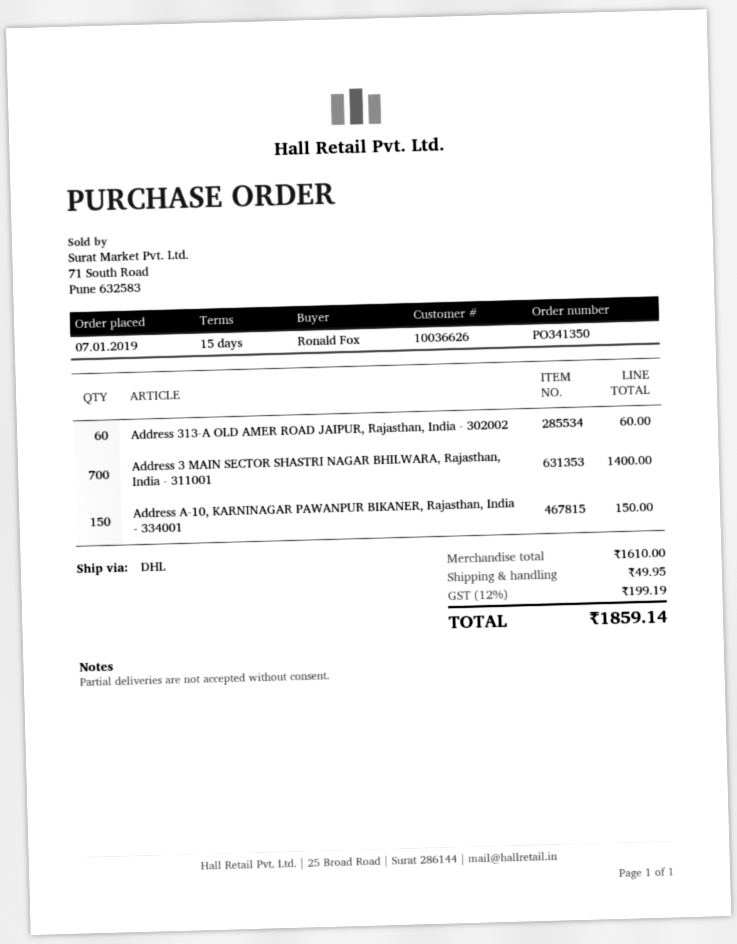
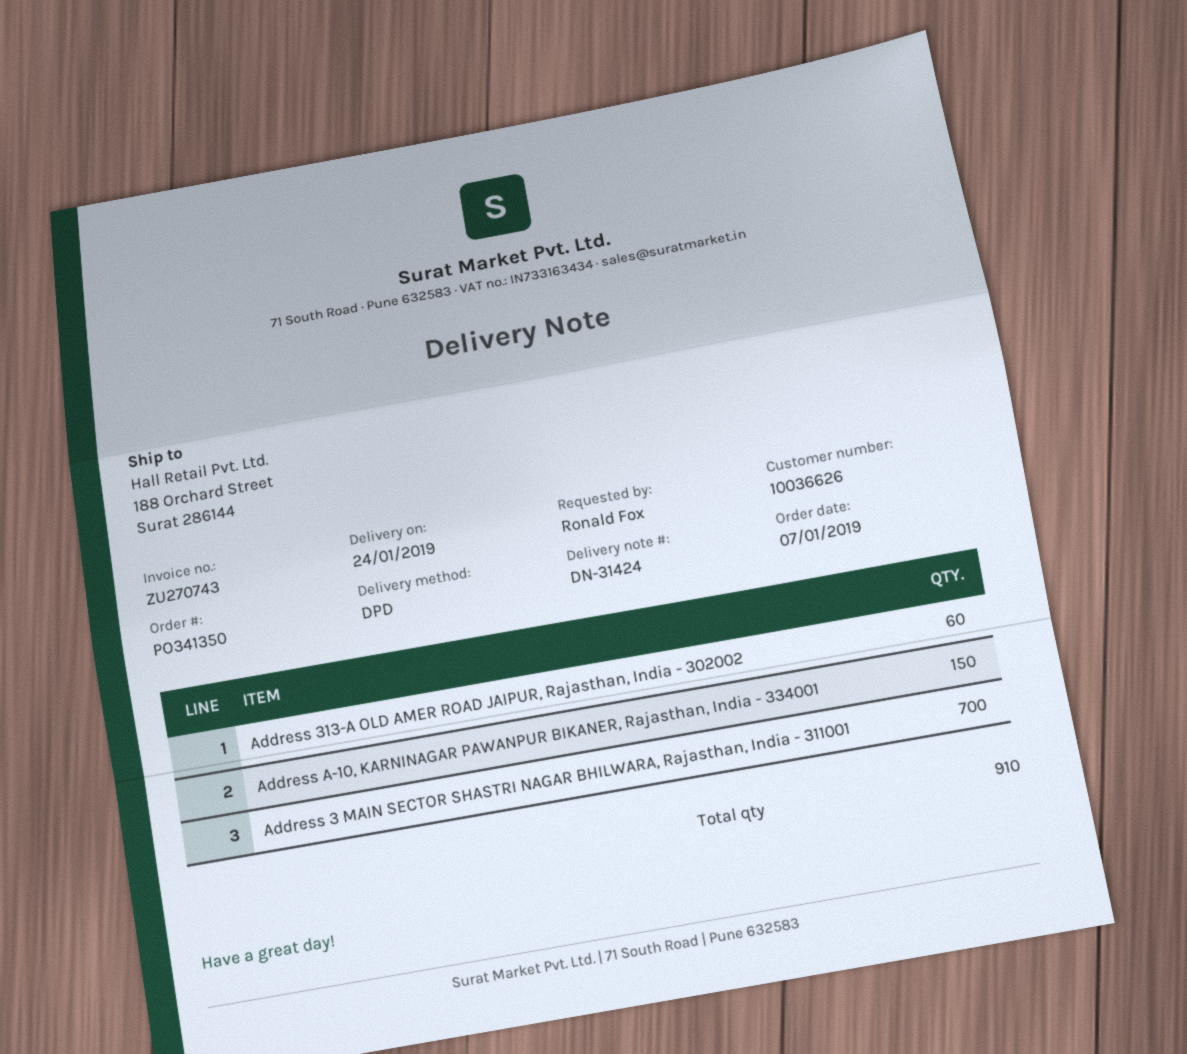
shipping method: DHL -> DPD

